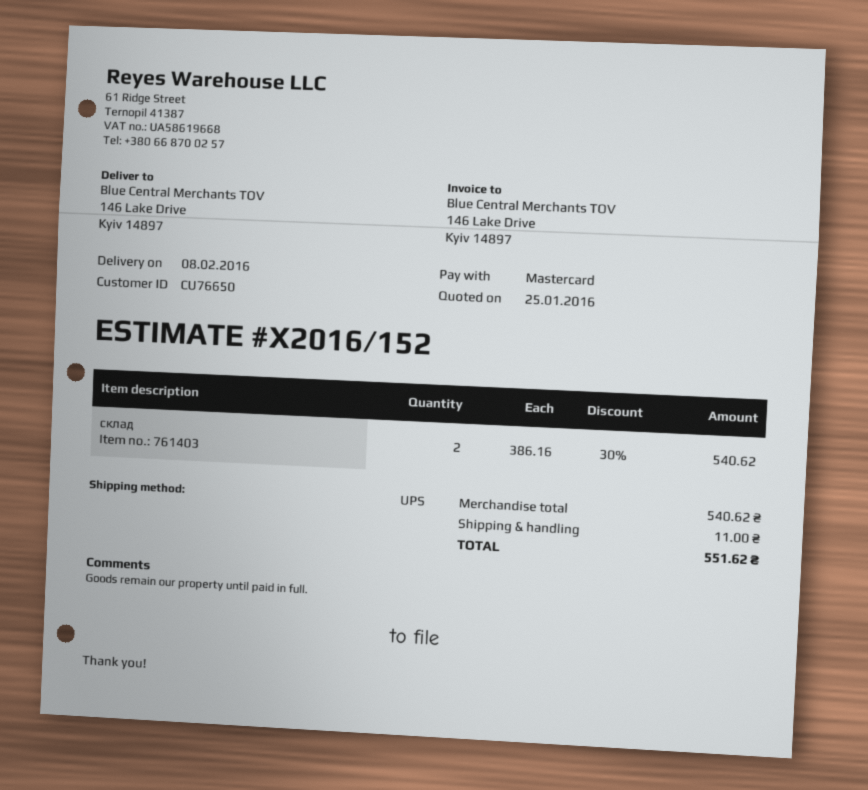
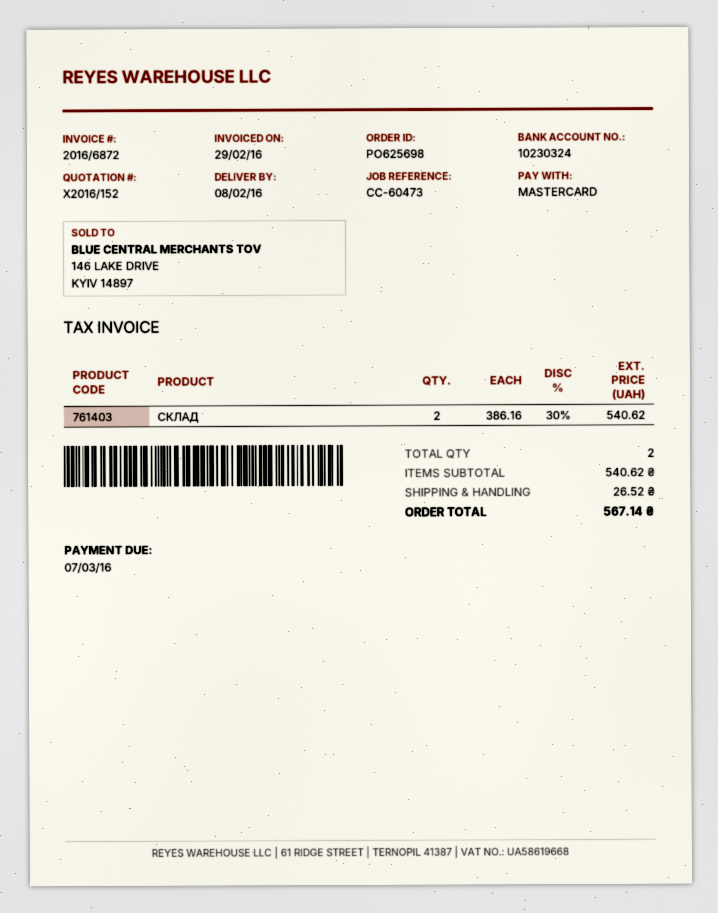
shipping: 11.00 -> 26.52
total: 551.62 -> 567.14

